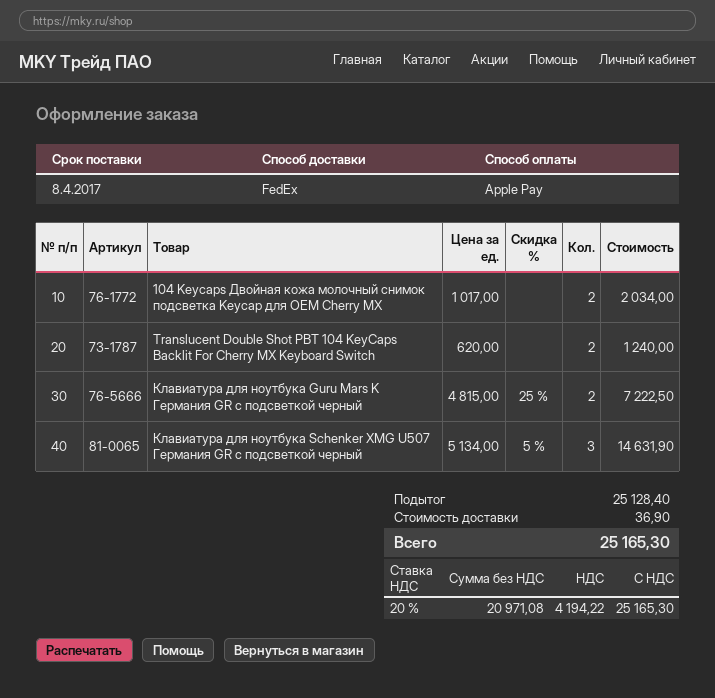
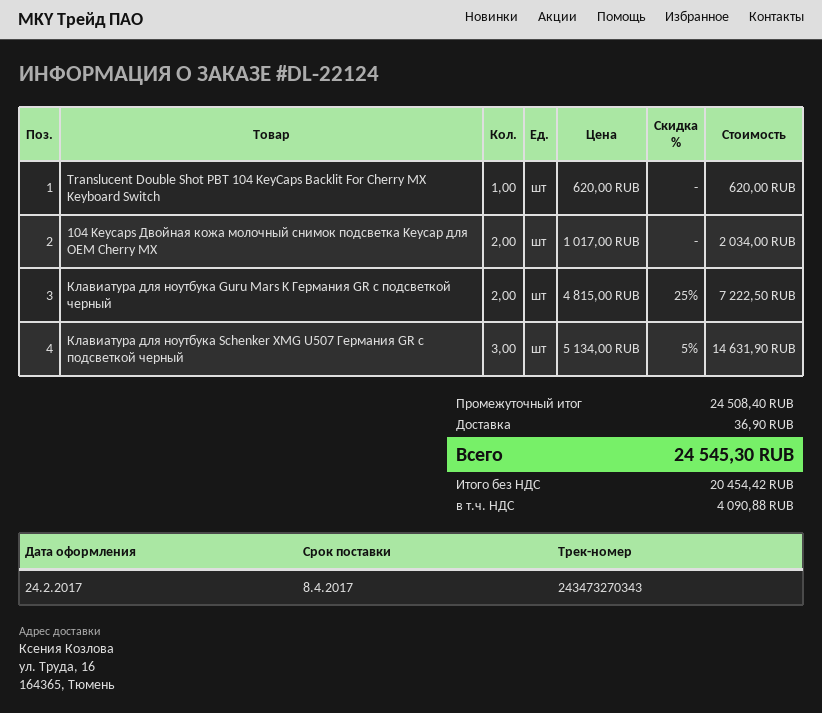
Translucent Double Shot PBT 104 KeyCaps Backlit For Cherry MX Keyboard Switch: 2 x 620.00 = 1240.00 -> 1 x 620.00 = 620.00
subtotal: 25128.40 -> 24508.40
net: 20971.08 -> 20454.42
tax: 4194.22 -> 4090.88
total: 25165.30 -> 24545.30

